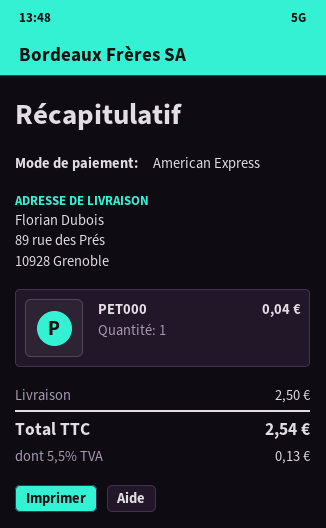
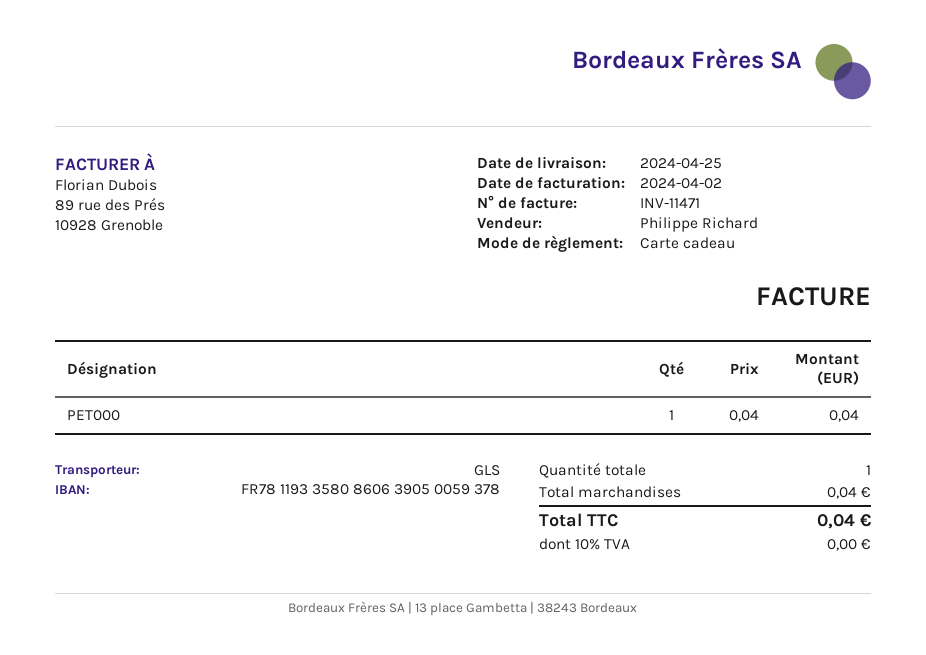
payment method: American Express -> gift card
shipping: 2.50 -> none
tax: 5.5% = 0.13 -> 10% = 0.00
total: 2.54 -> 0.04

